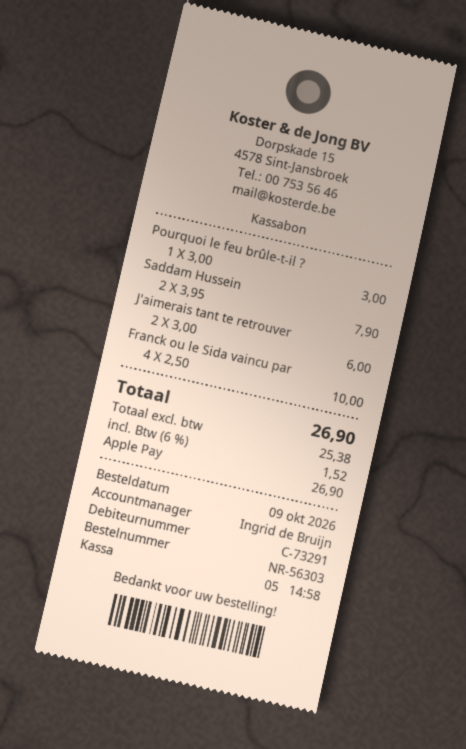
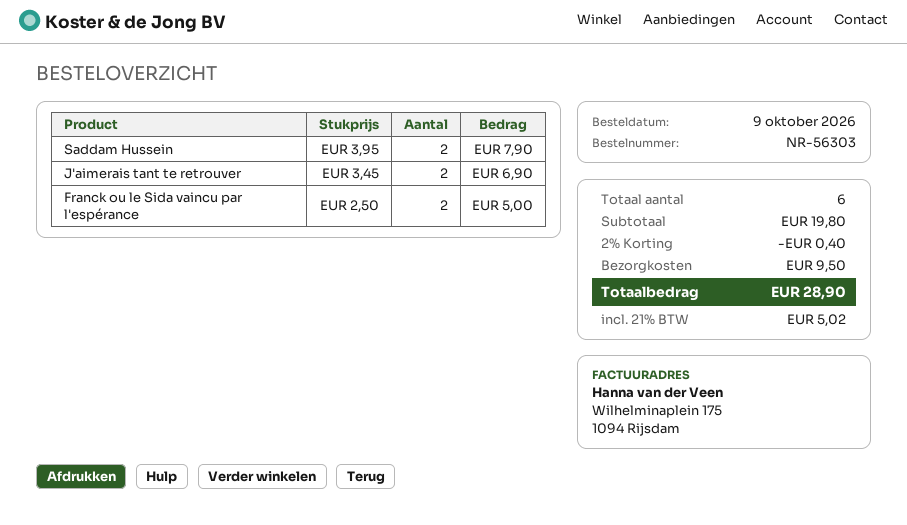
Pourquoi le feu brûle-t-il ?: 1 x 3.00 = 3.00 -> none
J'aimerais tant te retrouver: 2 x 3.00 = 6.00 -> 2 x 3.45 = 6.90
Franck ou le Sida vaincu par: 4 x 2.50 = 10.00 -> 2 x 2.50 = 5.00
discount: none -> 2% = 0.40
shipping: none -> 9.50
tax: 6% = 1.52 -> 21% = 5.02
total: 26.90 -> 28.90

